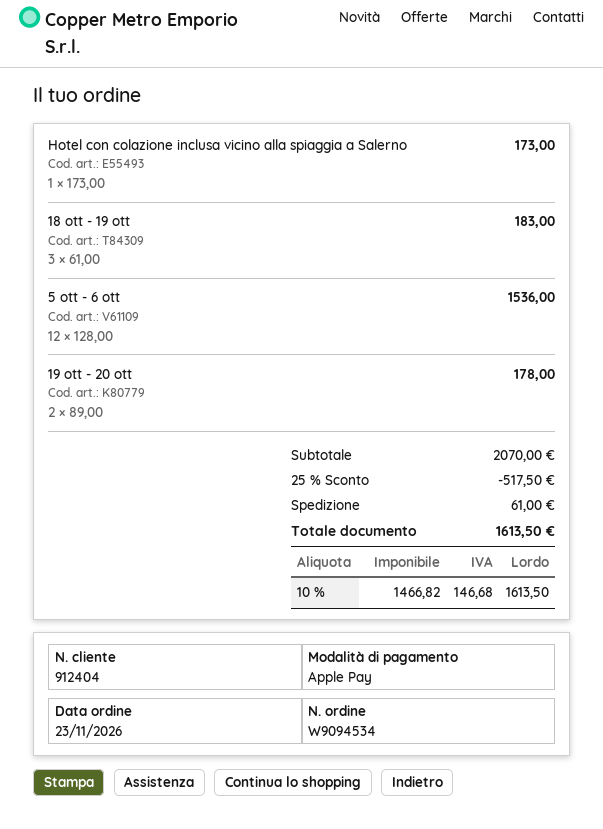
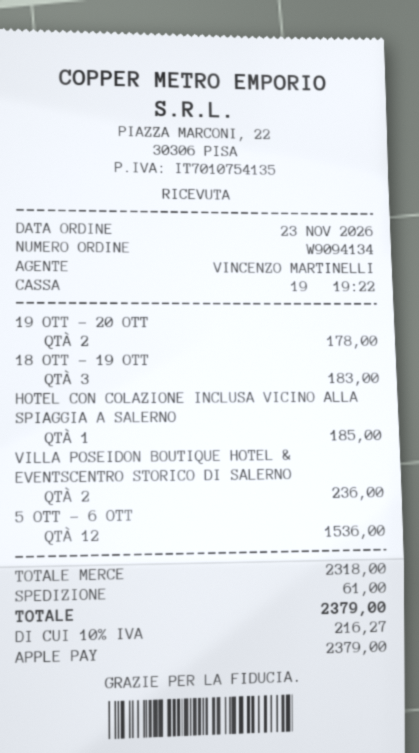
order number: W9094534 -> W9094134
Hotel con colazione inclusa vicino alla spiaggia a Salerno: 1 for 173.00 -> 1 for 185.00
VILLA POSEIDON BOUTIQUE HOTEL & EVENTSCENTRO STORICO DI SALERNO: none -> 2 for 236.00
subtotal: 2070.00 -> 2318.00
discount: 25% = 517.50 -> none
tax: 10% = 146.68 -> 10% = 216.27
total: 1613.50 -> 2379.00

